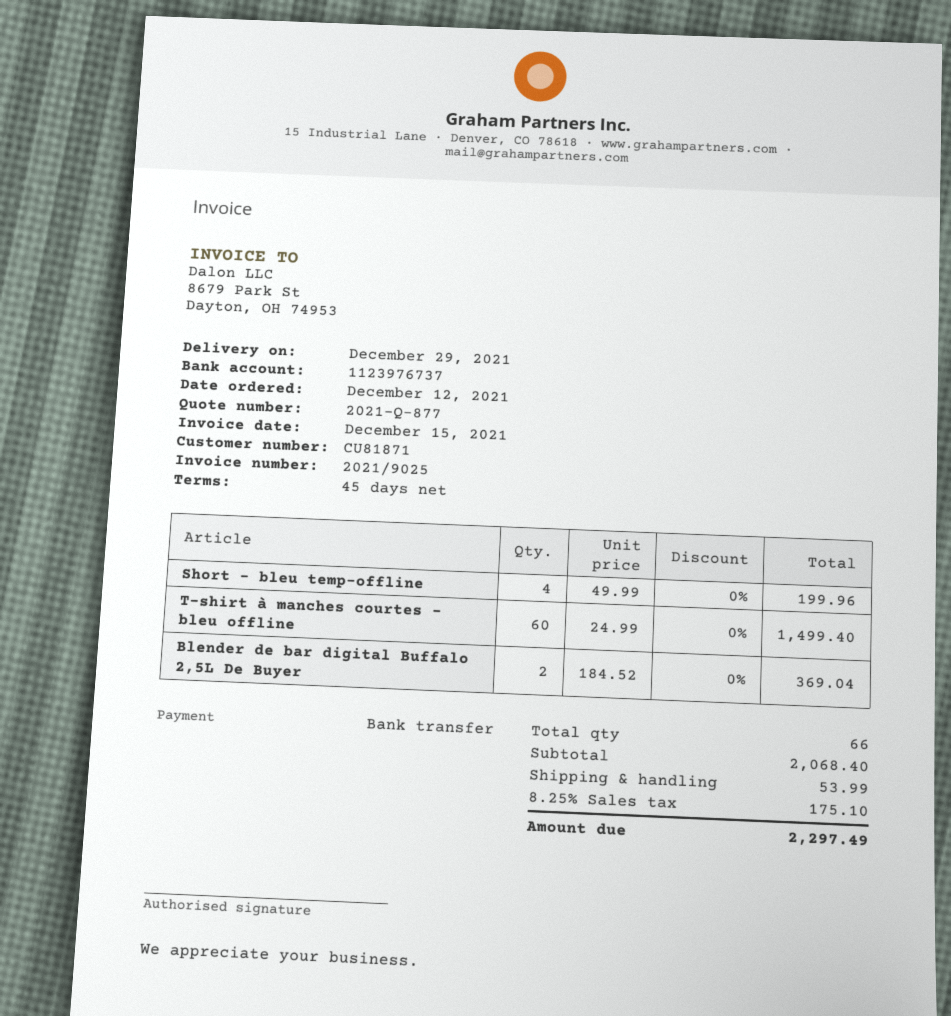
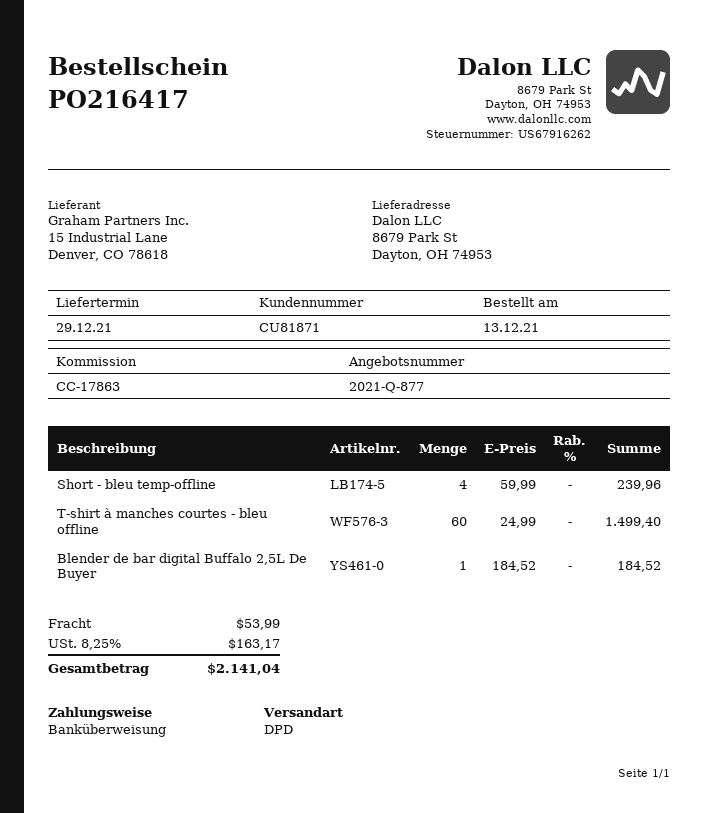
order date: 2021-12-12 -> 2021-12-13
Short - bleu temp-offline: 4 x 49.99 = 199.96 -> 4 x 59.99 = 239.96
Blender de bar digital Buffalo 2,5L De Buyer: 2 x 184.52 = 369.04 -> 1 x 184.52 = 184.52
tax: 8.25% = 175.10 -> 8.25% = 163.17
total: 2297.49 -> 2141.04

